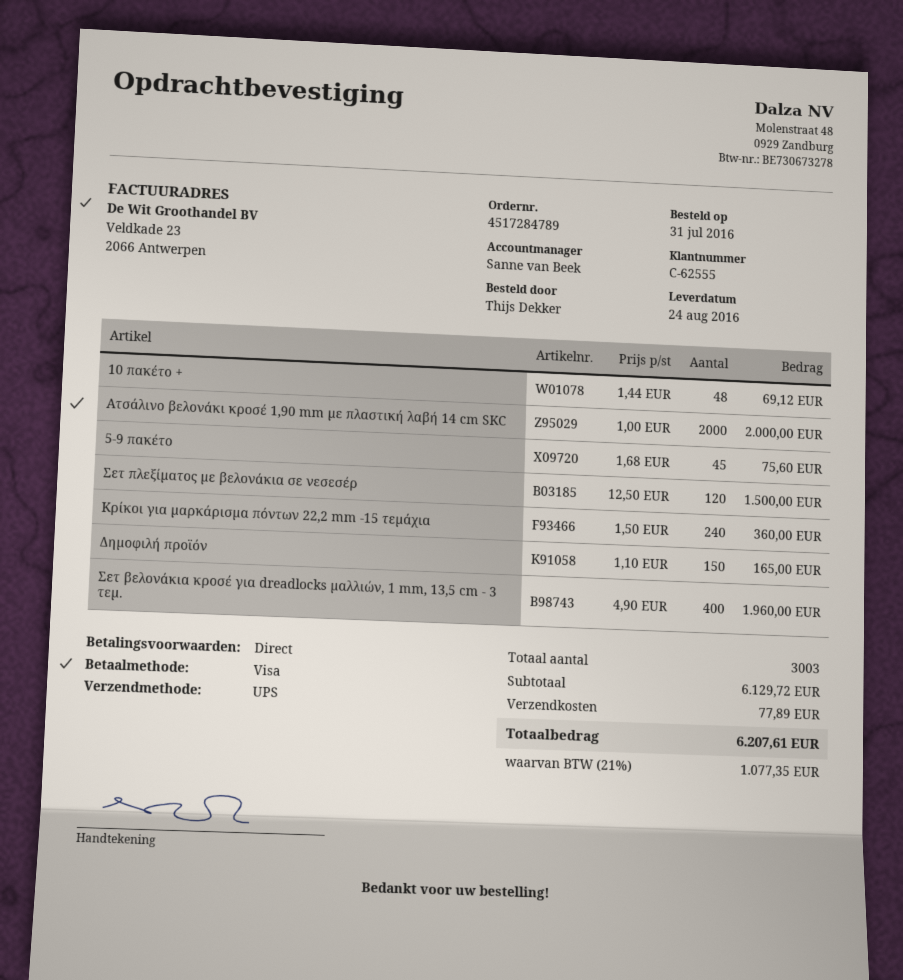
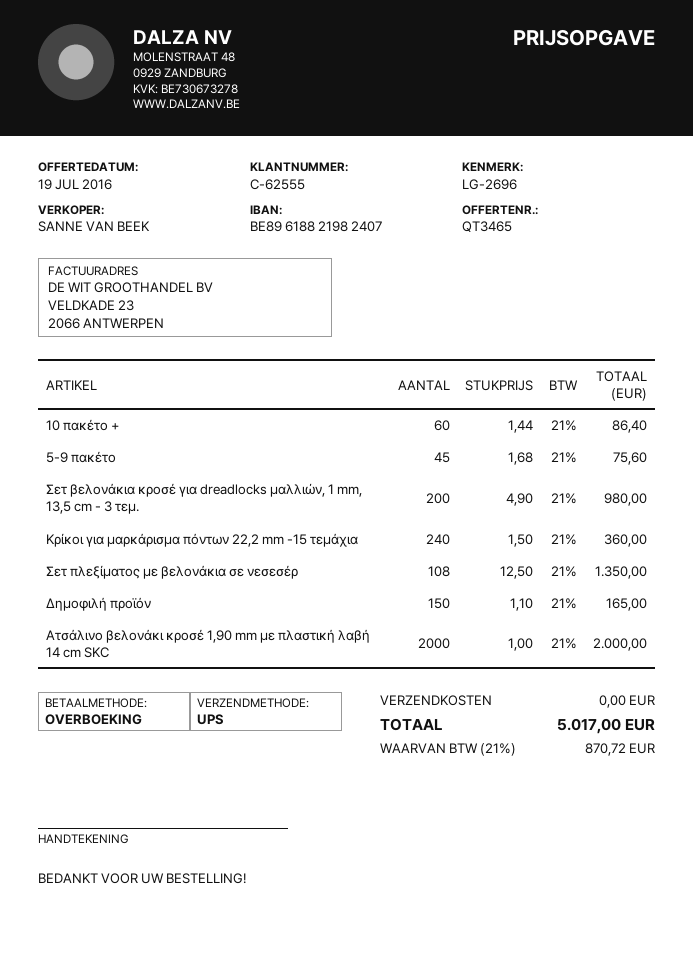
payment method: Visa -> bank transfer
10 πακέτο +: 48 x 1.44 = 69.12 -> 60 x 1.44 = 86.40
Σετ πλεξίματος με βελονάκια σε νεσεσέρ: 120 x 12.50 = 1500.00 -> 108 x 12.50 = 1350.00
Σετ βελονάκια κροσέ για dreadlocks μαλλιών, 1 mm, 13,5 cm - 3 τεμ.: 400 x 4.90 = 1960.00 -> 200 x 4.90 = 980.00
shipping: 77.89 -> 0.00
tax: 21% = 1077.35 -> 21% = 870.72
total: 6207.61 -> 5017.00

